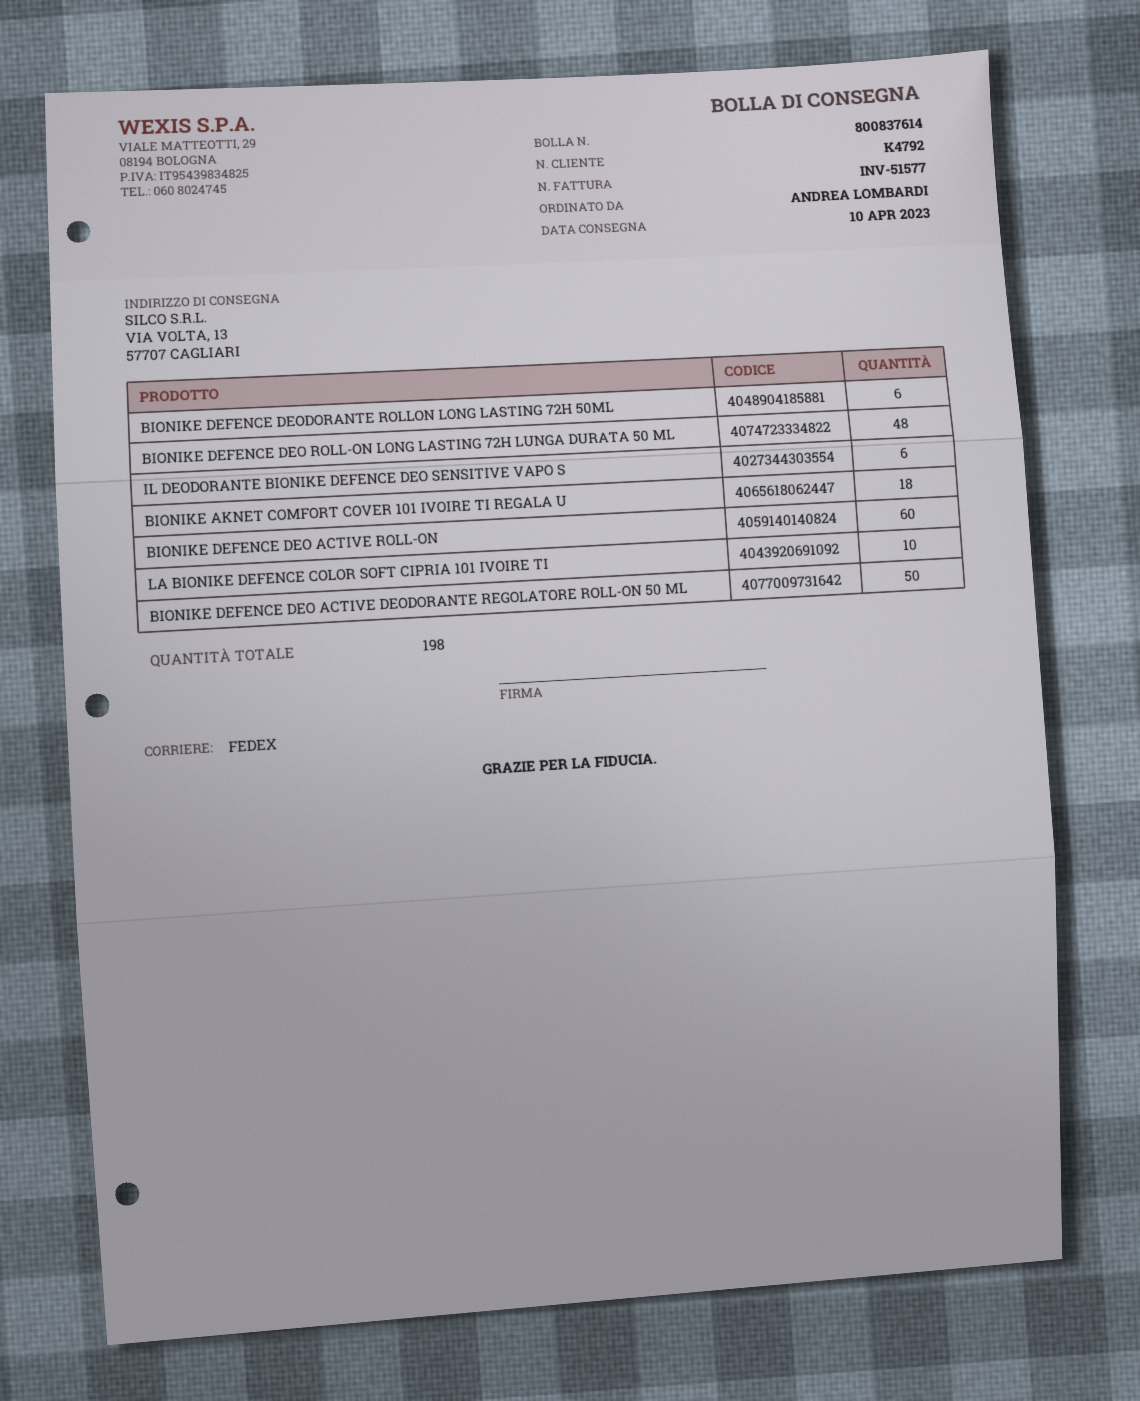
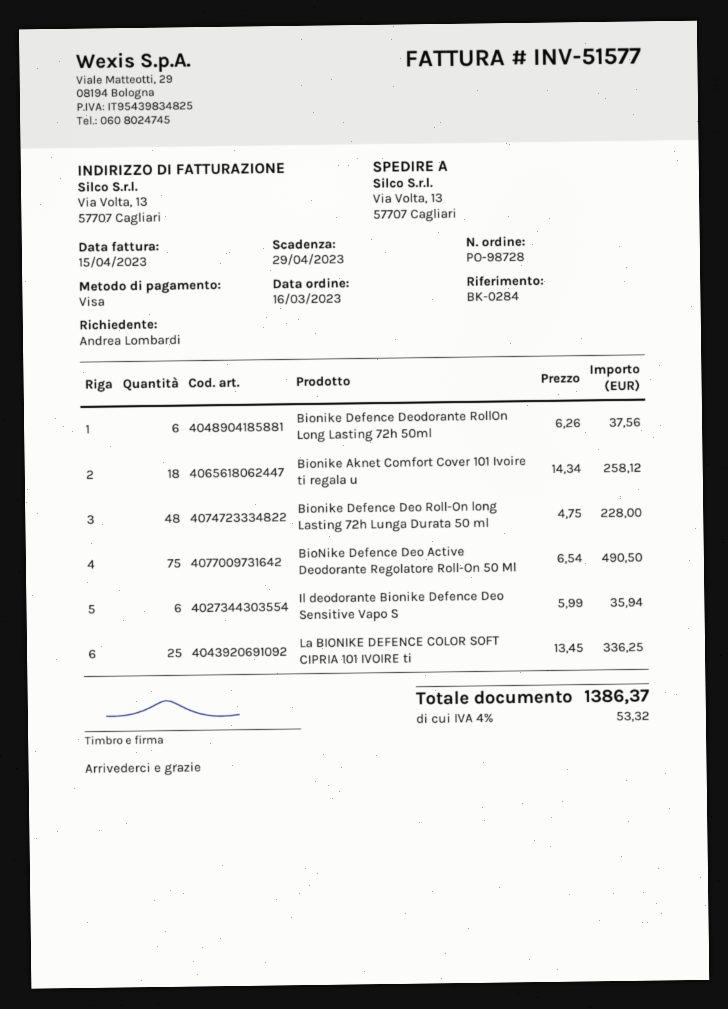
BIONIKE DEFENCE DEO ACTIVE ROLL-ON: 60 -> none
LA BIONIKE DEFENCE COLOR SOFT CIPRIA 101 IVOIRE TI: 10 -> 25
BIONIKE DEFENCE DEO ACTIVE DEODORANTE REGOLATORE ROLL-ON 50 ML: 50 -> 75

